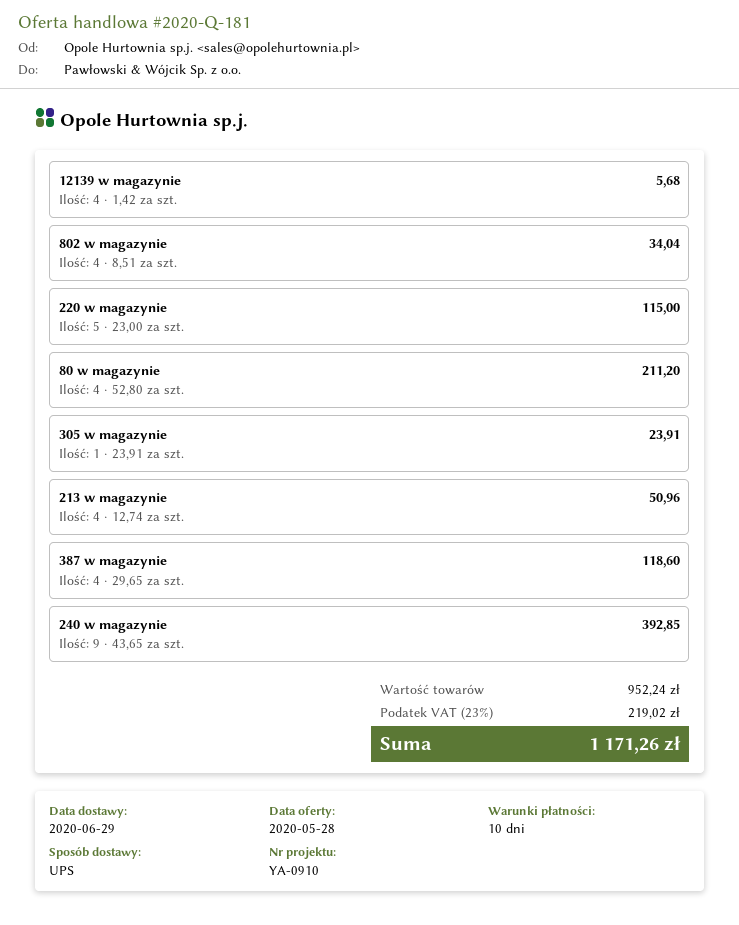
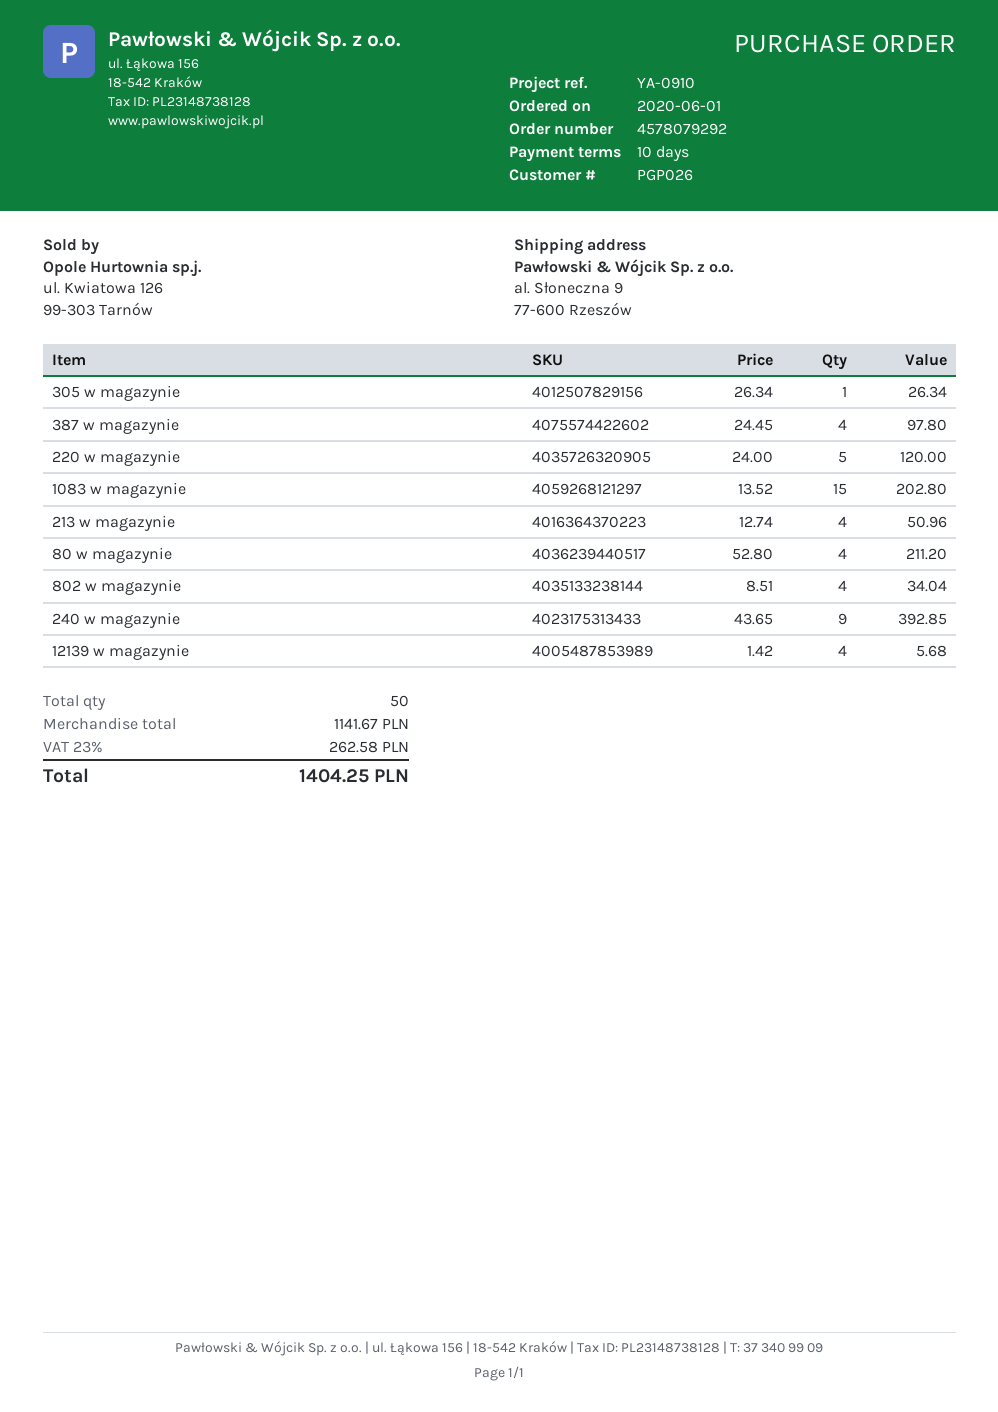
220 w magazynie: 5 x 23.00 = 115.00 -> 5 x 24.00 = 120.00
305 w magazynie: 1 x 23.91 = 23.91 -> 1 x 26.34 = 26.34
387 w magazynie: 4 x 29.65 = 118.60 -> 4 x 24.45 = 97.80
1083 w magazynie: none -> 15 x 13.52 = 202.80
subtotal: 952.24 -> 1141.67
tax: 23% = 219.02 -> 23% = 262.58
total: 1171.26 -> 1404.25

